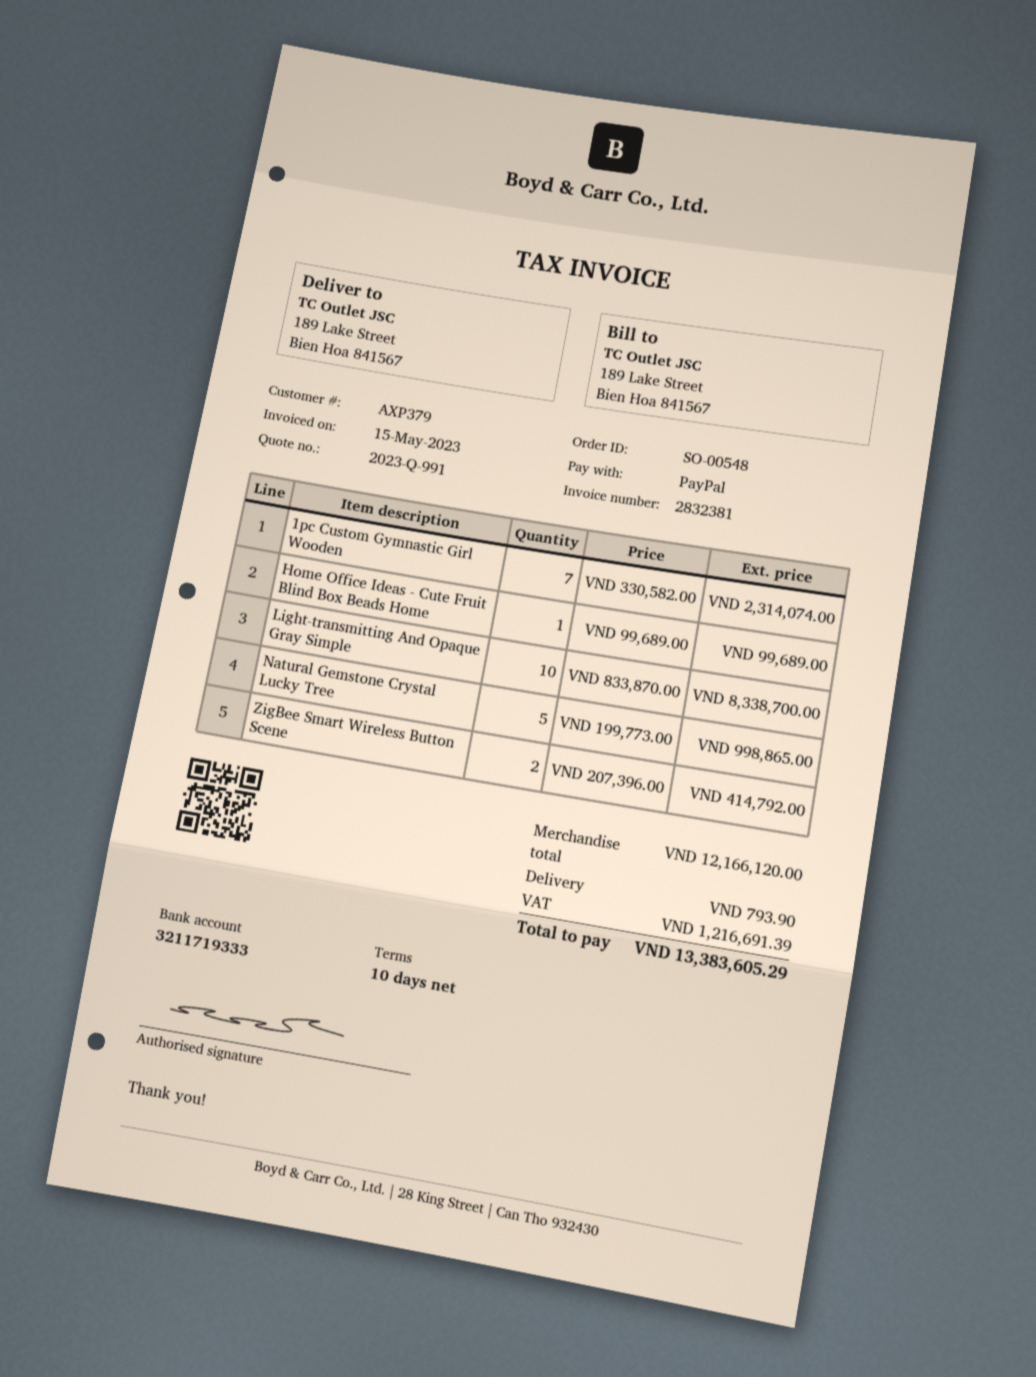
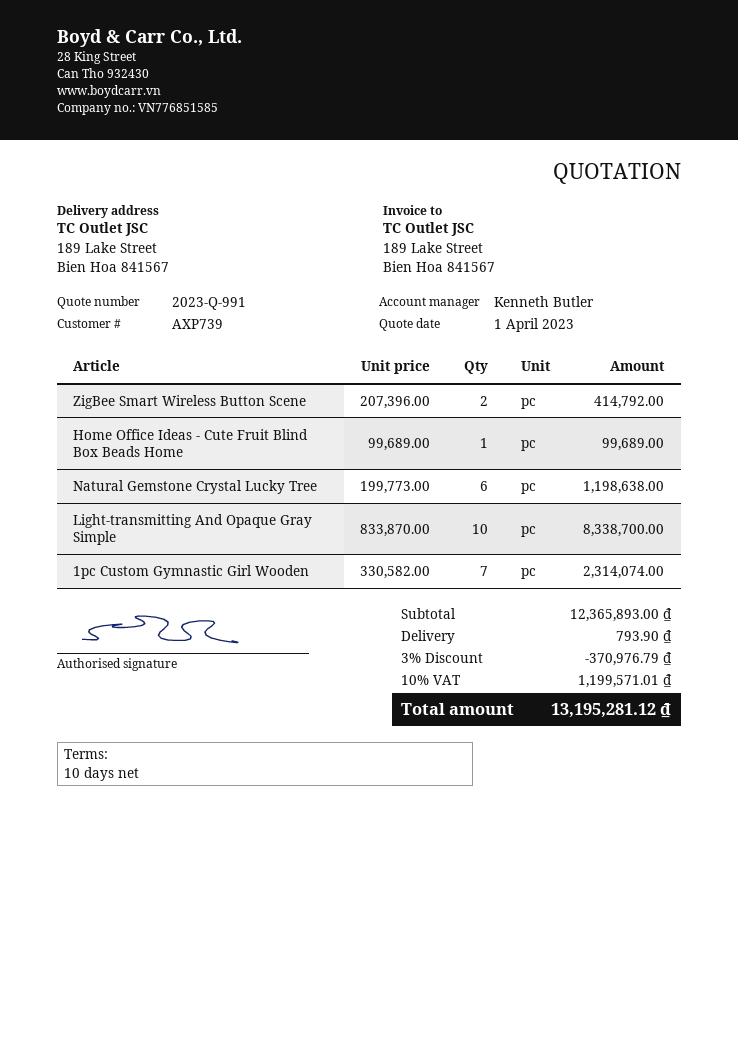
customer number: AXP379 -> AXP739
Natural Gemstone Crystal Lucky Tree: 5 x 199773.00 = 998865.00 -> 6 x 199773.00 = 1198638.00
subtotal: 12166120.00 -> 12365893.00
discount: none -> 3% = 370976.79
tax: 1216691.39 -> 1199571.01
total: 13383605.29 -> 13195281.12

